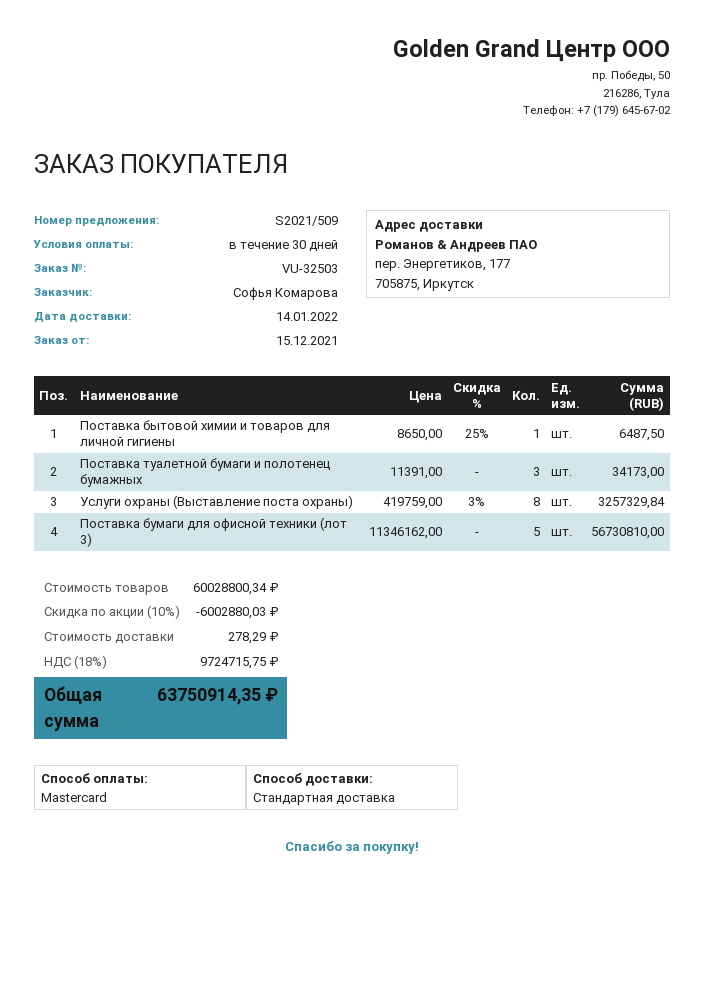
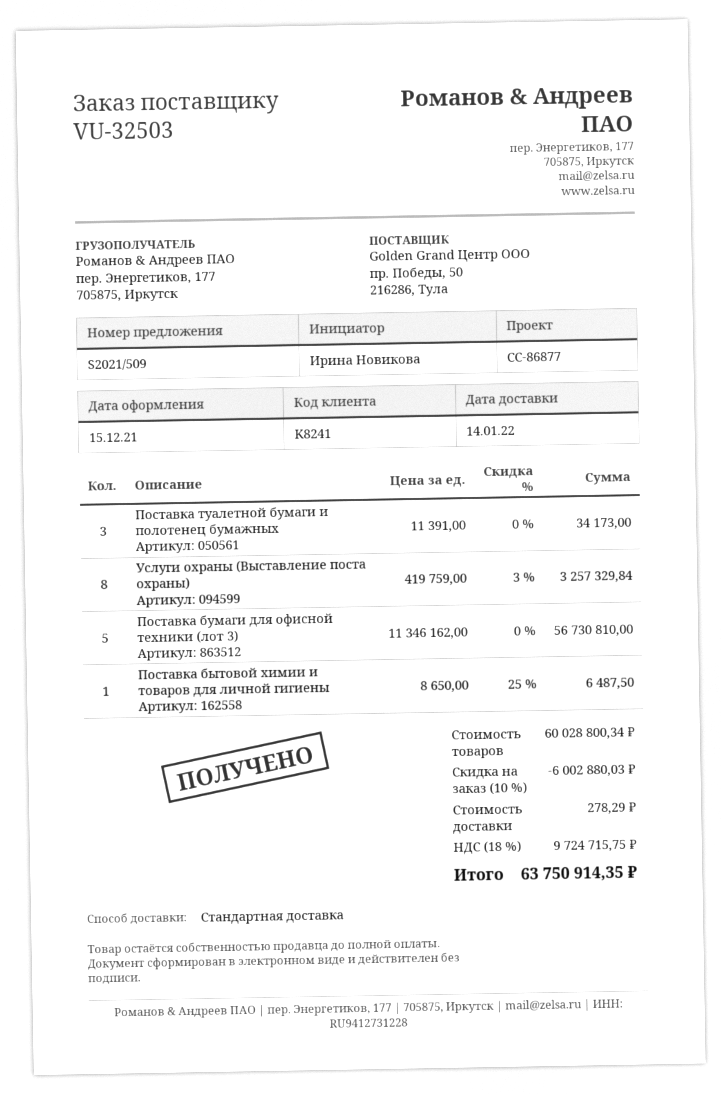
ordered by: Софья Комарова -> Ирина Новикова

